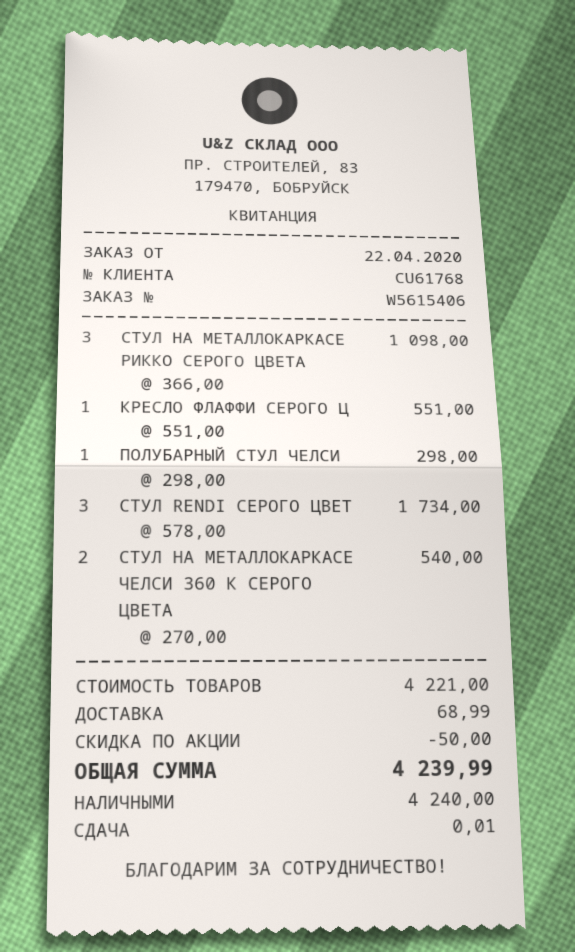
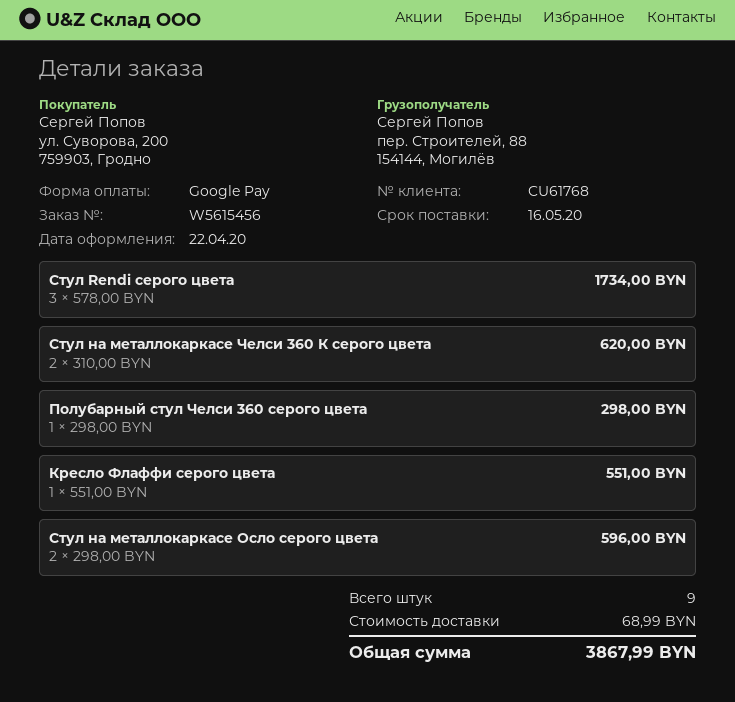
order number: W5615406 -> W5615456
payment method: cash -> Google Pay
СТУЛ НА МЕТАЛЛОКАРКАСЕ РИККО СЕРОГО ЦВЕТА: 3 x 366.00 = 1098.00 -> none
СТУЛ НА МЕТАЛЛОКАРКАСЕ ЧЕЛСИ 360 К СЕРОГО ЦВЕТА: 2 x 270.00 = 540.00 -> 2 x 310.00 = 620.00
Стул на металлокаркасе Осло серого цвета: none -> 2 x 298.00 = 596.00
discount: 50.00 -> none
total: 4239.99 -> 3867.99

